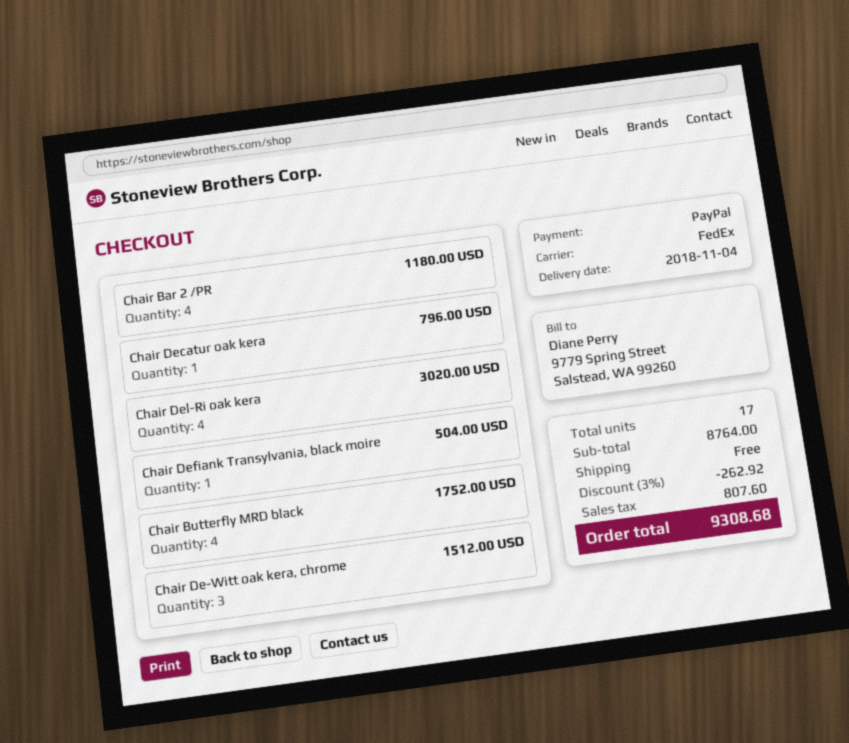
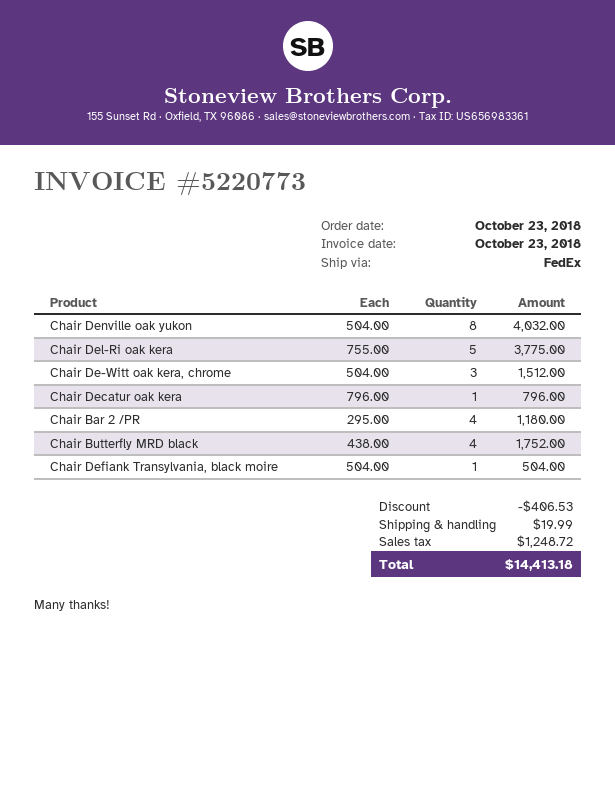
Chair Del-Ri oak kera: 4 for 3020.00 -> 5 for 3775.00
Chair Denville oak yukon: none -> 8 for 4032.00
discount: 262.92 -> 406.53
shipping: 0.00 -> 19.99
tax: 807.60 -> 1248.72
total: 9308.68 -> 14413.18

